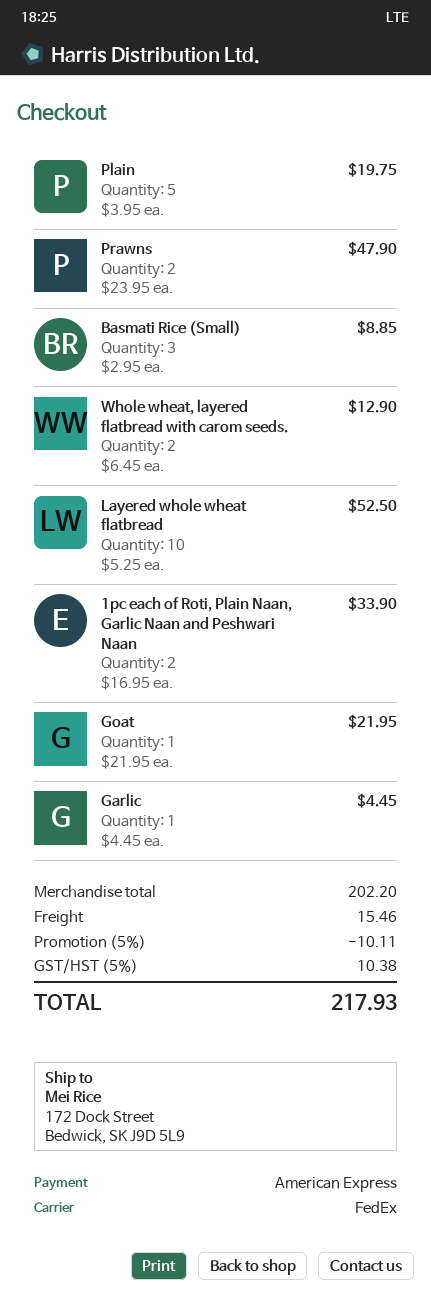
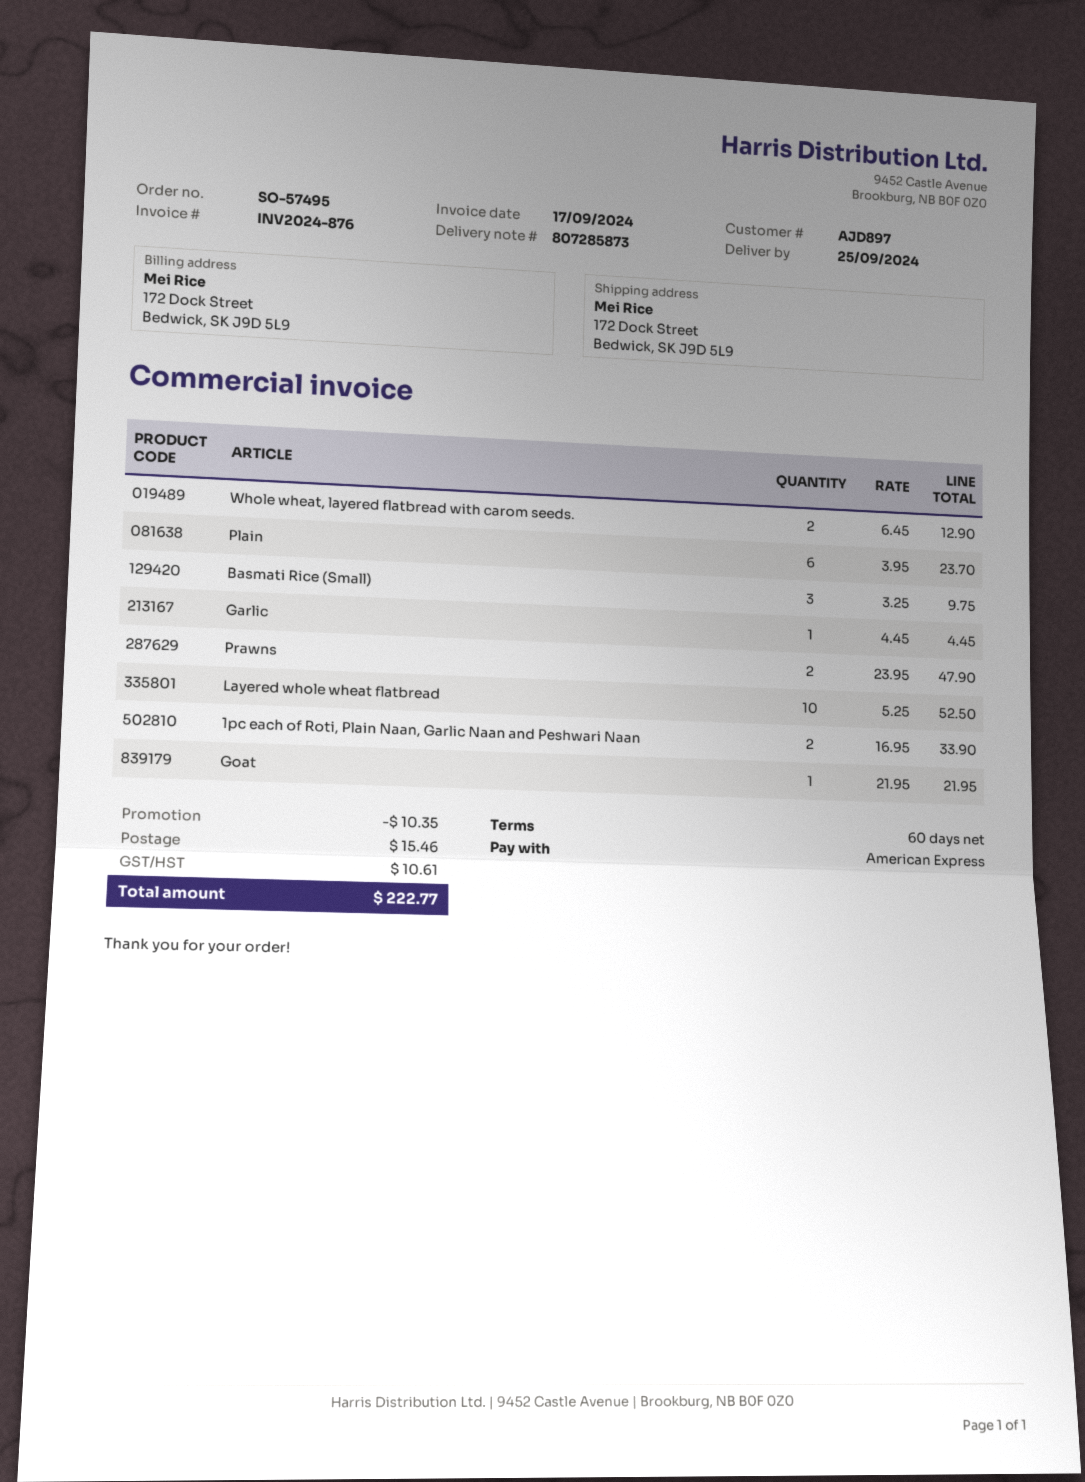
Plain: 5 x 3.95 = 19.75 -> 6 x 3.95 = 23.70
Basmati Rice (Small): 3 x 2.95 = 8.85 -> 3 x 3.25 = 9.75
discount: 10.11 -> 10.35
tax: 10.38 -> 10.61
total: 217.93 -> 222.77

